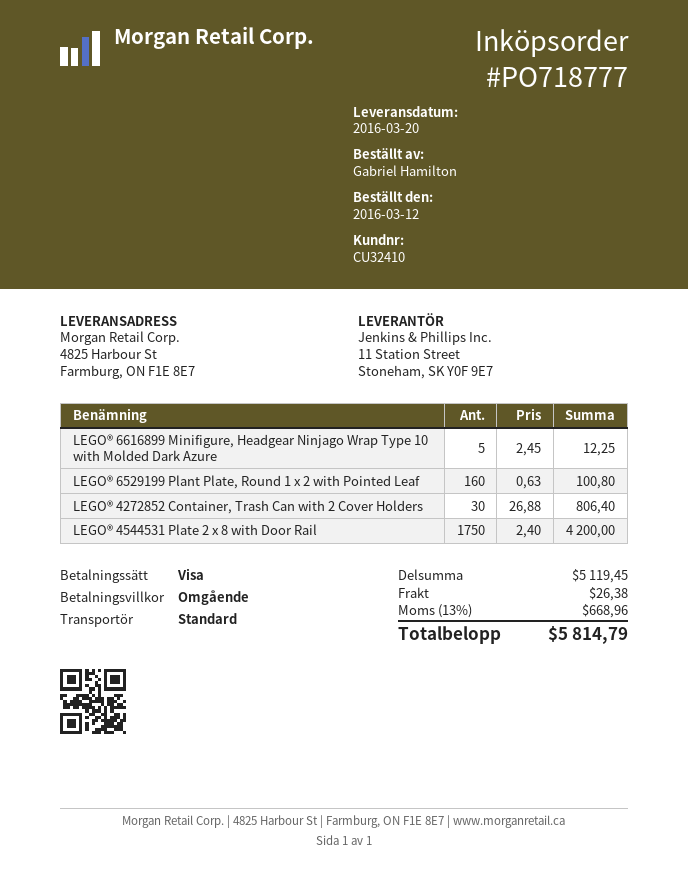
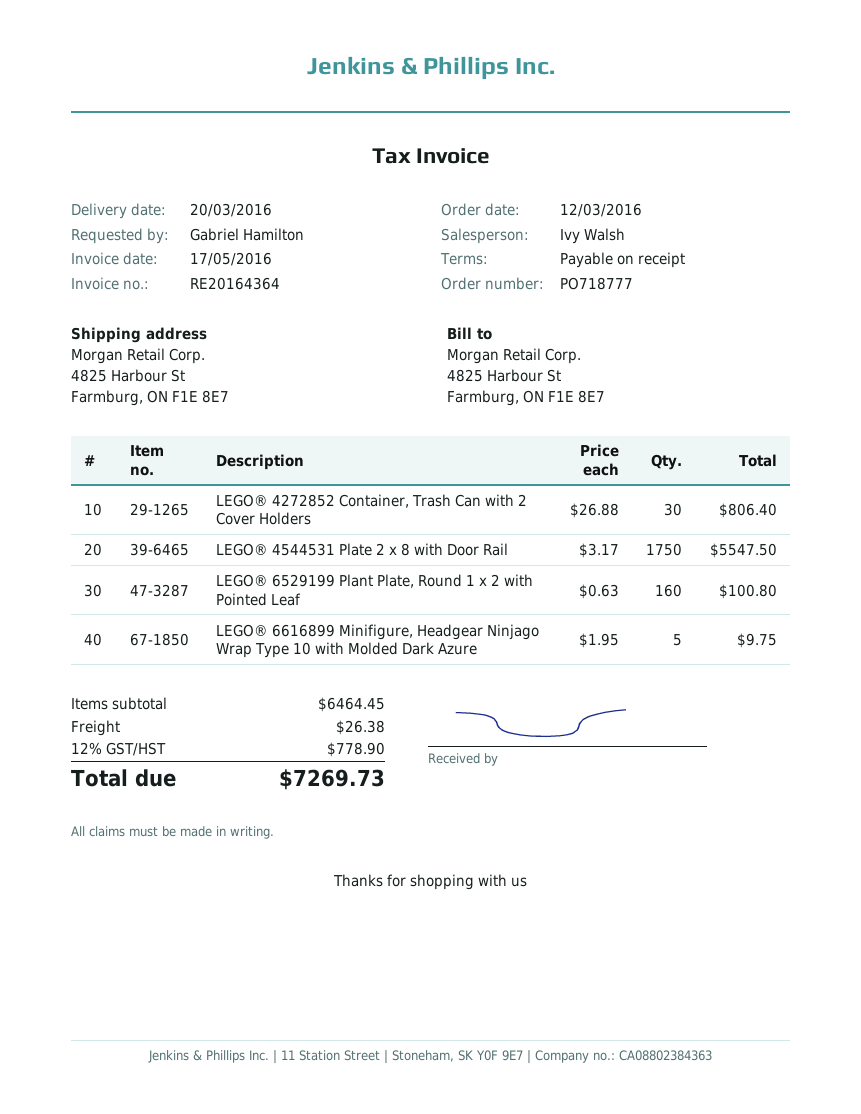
LEGO® 6616899 Minifigure, Headgear Ninjago Wrap Type 10 with Molded Dark Azure: 5 x 2.45 = 12.25 -> 5 x 1.95 = 9.75
LEGO® 4544531 Plate 2 x 8 with Door Rail: 1750 x 2.40 = 4200.00 -> 1750 x 3.17 = 5547.50
subtotal: 5119.45 -> 6464.45
tax: 13% = 668.96 -> 12% = 778.90
total: 5814.79 -> 7269.73

